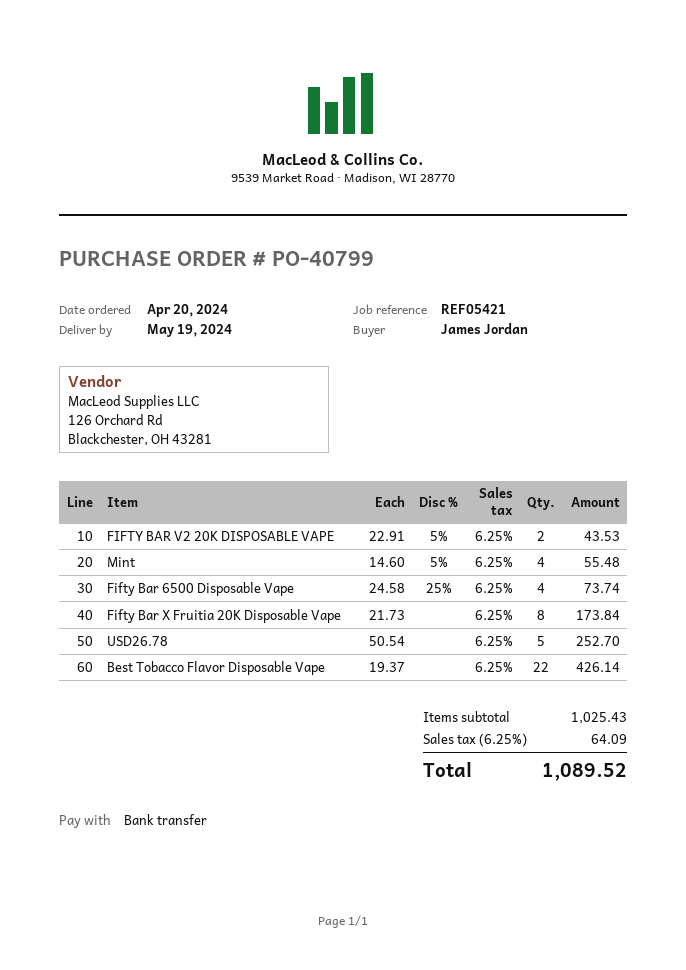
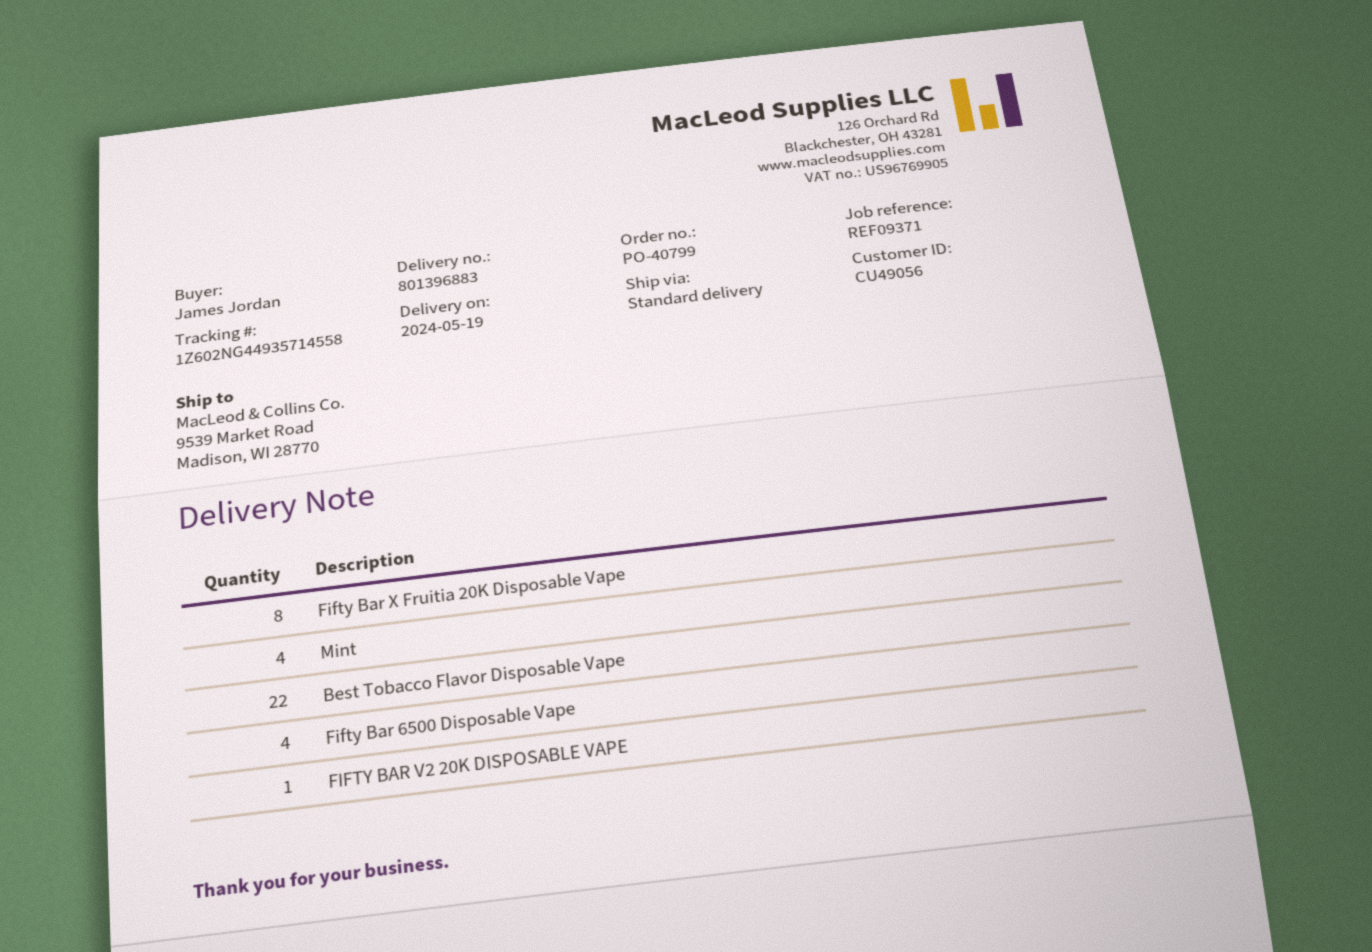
reference: REF05421 -> REF09371
FIFTY BAR V2 20K DISPOSABLE VAPE: 2 -> 1
USD26.78: 5 -> none

